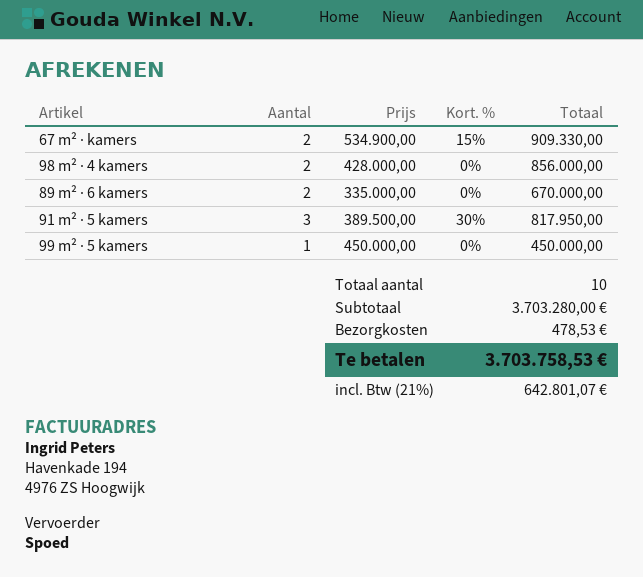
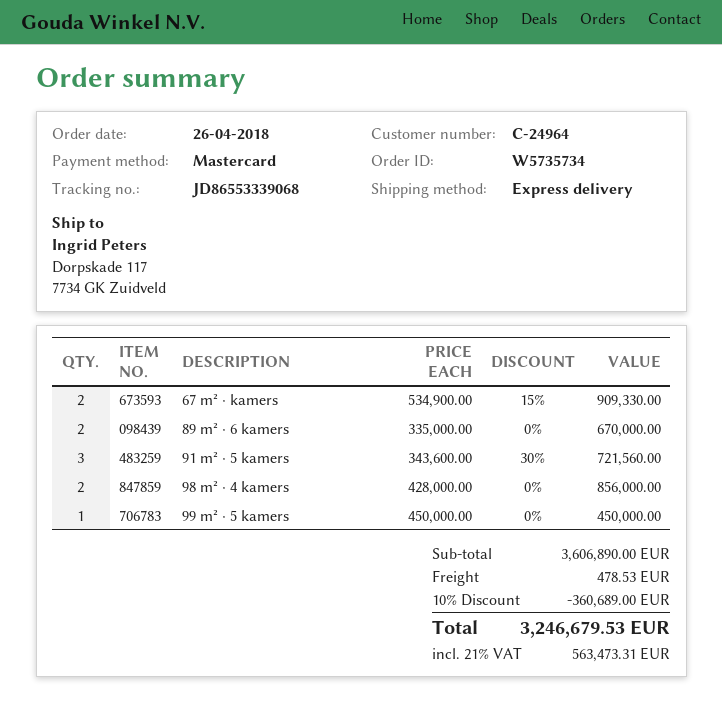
91 m² · 5 kamers: 3 x 389500.00 - 30% = 817950.00 -> 3 x 343600.00 - 30% = 721560.00
subtotal: 3703280.00 -> 3606890.00
discount: none -> 10% = 360689.00
tax: 21% = 642801.07 -> 21% = 563473.31
total: 3703758.53 -> 3246679.53

